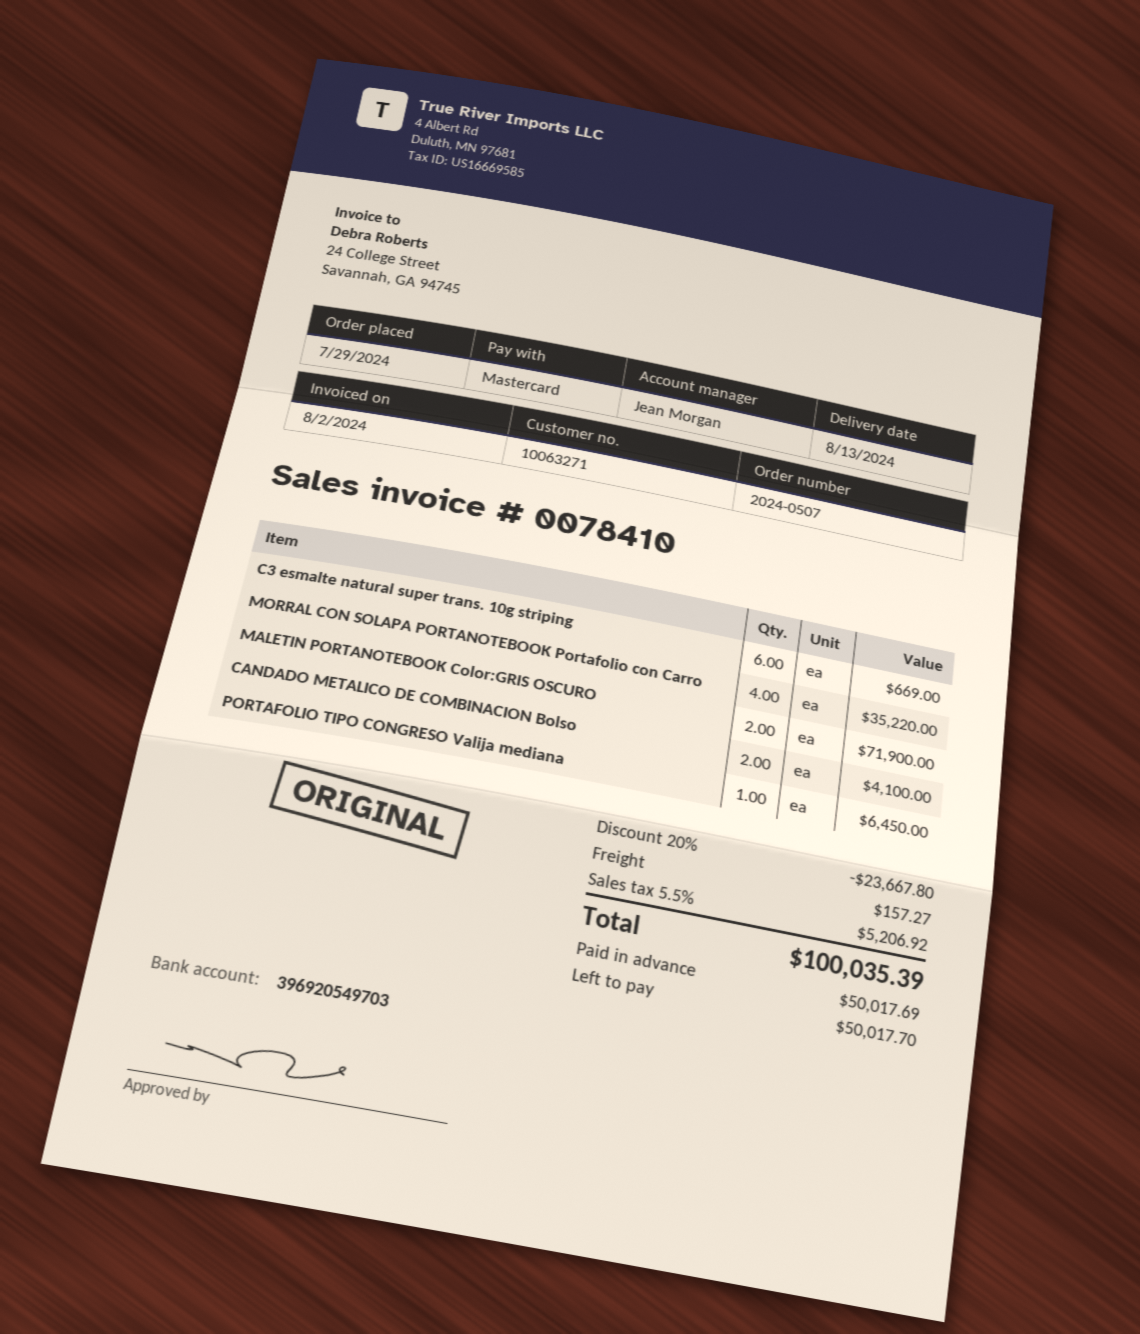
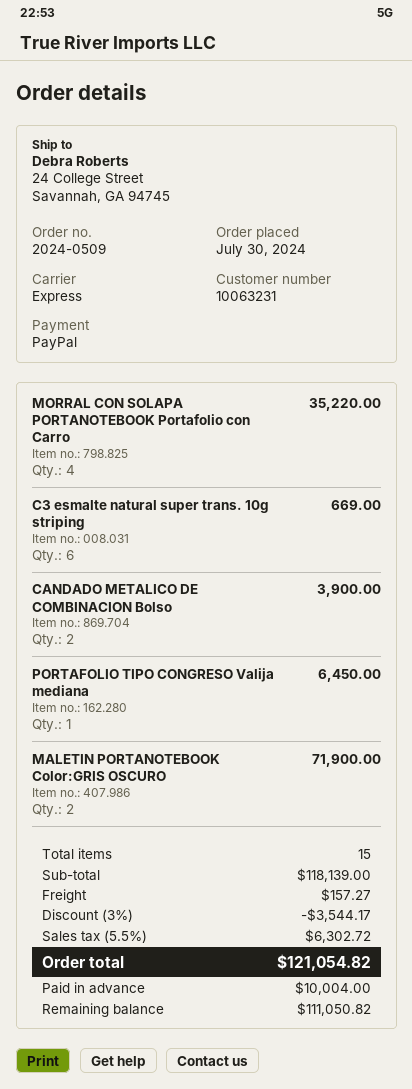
order number: 2024-0507 -> 2024-0509
order date: 2024-07-29 -> 2024-07-30
customer number: 10063271 -> 10063231
payment method: Mastercard -> PayPal
CANDADO METALICO DE COMBINACION Bolso: 2 for 4100.00 -> 2 for 3900.00
discount: 20% = 23667.80 -> 3% = 3544.17
tax: 5.5% = 5206.92 -> 5.5% = 6302.72
total: 100035.39 -> 121054.82
deposit: 50017.69 -> 10004.00
balance: 50017.70 -> 111050.82

